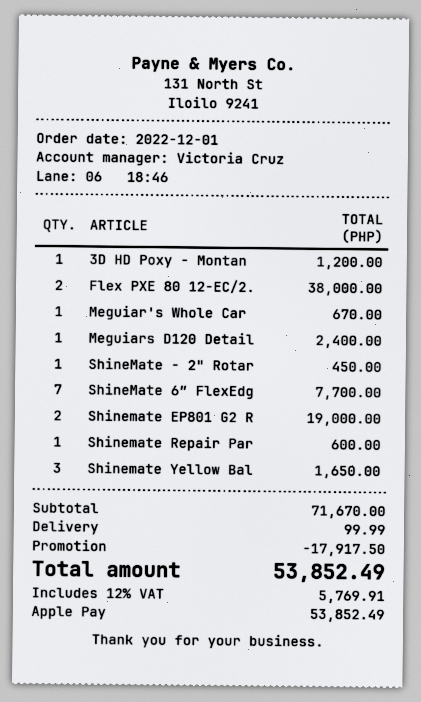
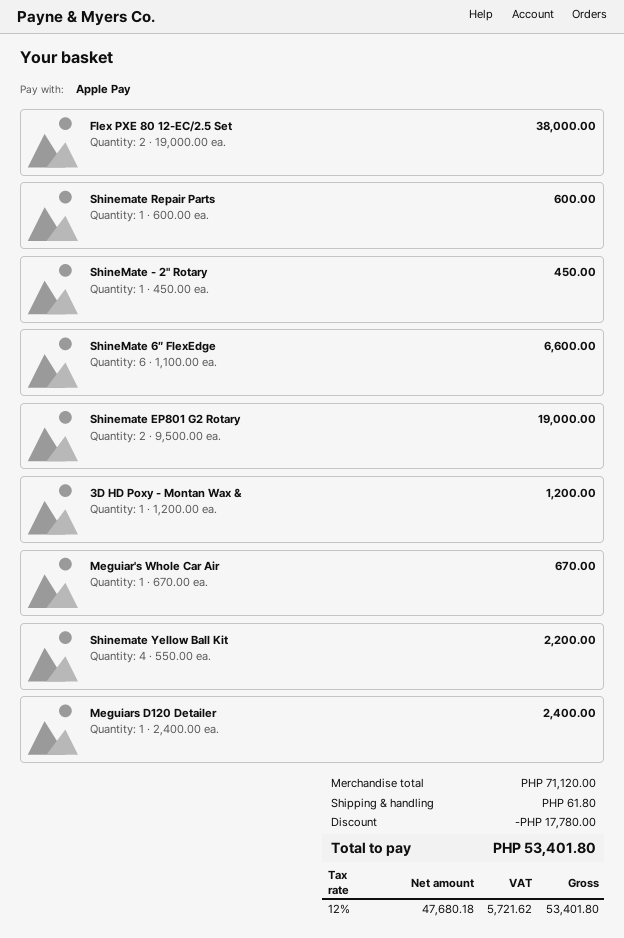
ShineMate 6″ FlexEdg: 7 for 7700.00 -> 6 for 6600.00
Shinemate Yellow Bal: 3 for 1650.00 -> 4 for 2200.00
subtotal: 71670.00 -> 71120.00
discount: 17917.50 -> 17780.00
shipping: 99.99 -> 61.80
tax: 12% = 5769.91 -> 12% = 5721.62
total: 53852.49 -> 53401.80

